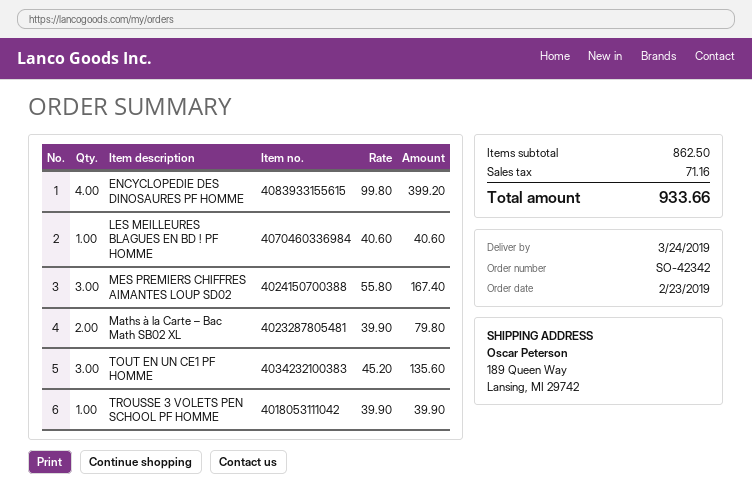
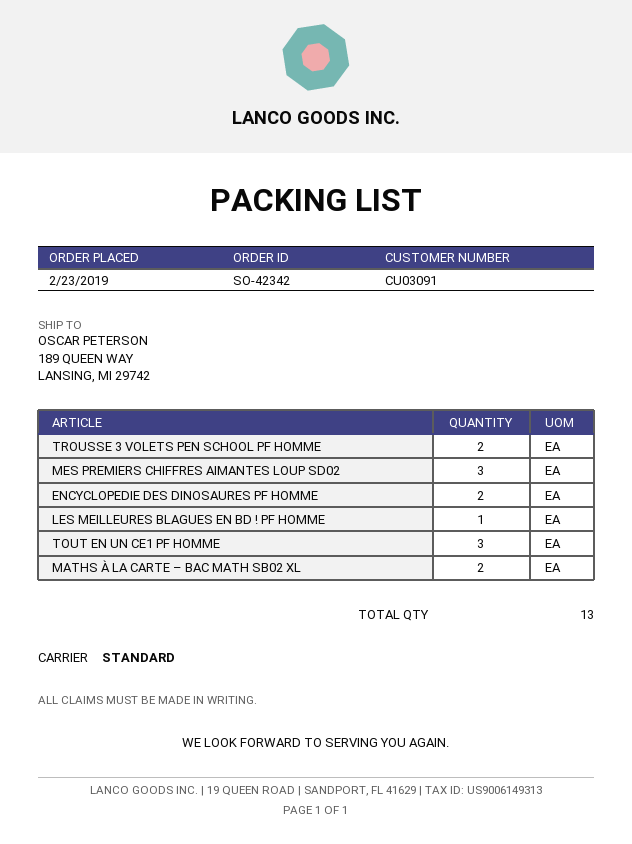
ENCYCLOPEDIE DES DINOSAURES PF HOMME: 4 -> 2
TROUSSE 3 VOLETS PEN SCHOOL PF HOMME: 1 -> 2

